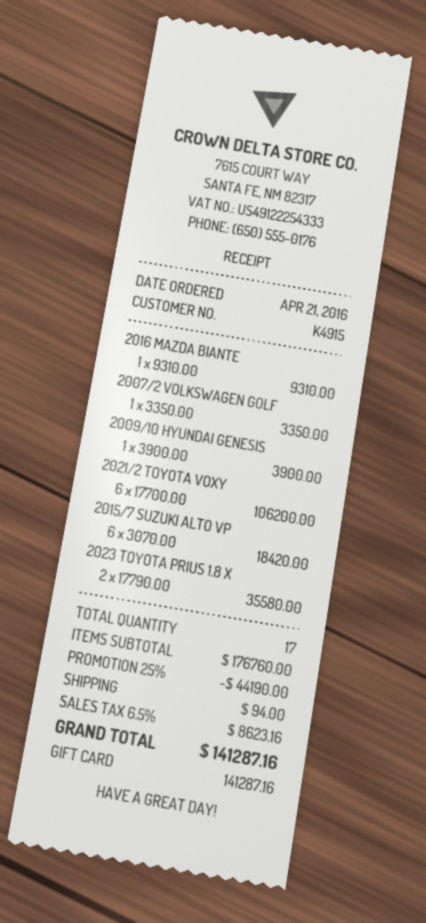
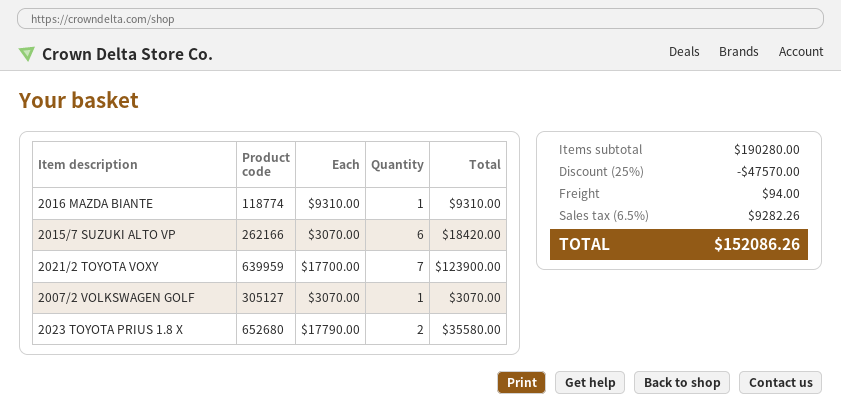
2007/2 VOLKSWAGEN GOLF: 1 x 3350.00 = 3350.00 -> 1 x 3070.00 = 3070.00
2009/10 HYUNDAI GENESIS: 1 x 3900.00 = 3900.00 -> none
2021/2 TOYOTA VOXY: 6 x 17700.00 = 106200.00 -> 7 x 17700.00 = 123900.00
subtotal: 176760.00 -> 190280.00
discount: 25% = 44190.00 -> 25% = 47570.00
tax: 6.5% = 8623.16 -> 6.5% = 9282.26
total: 141287.16 -> 152086.26

